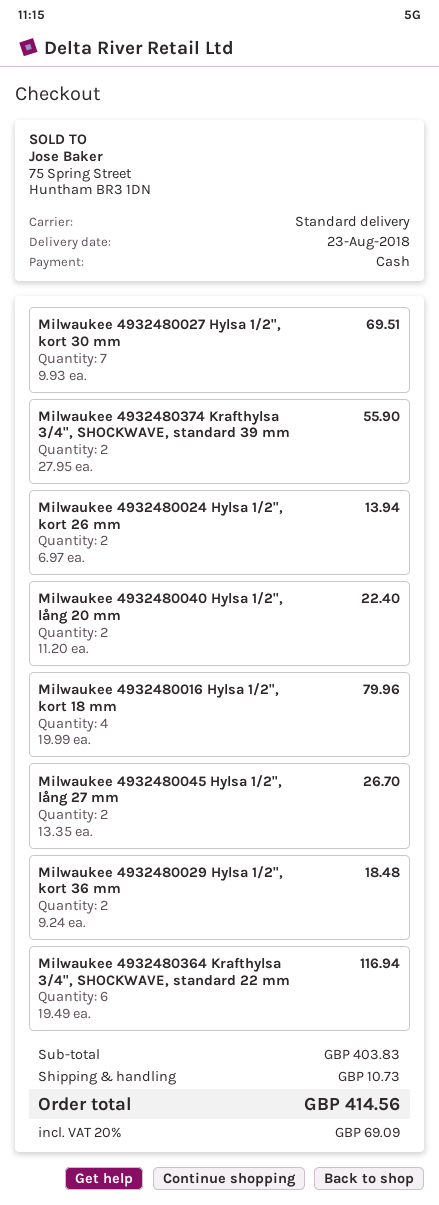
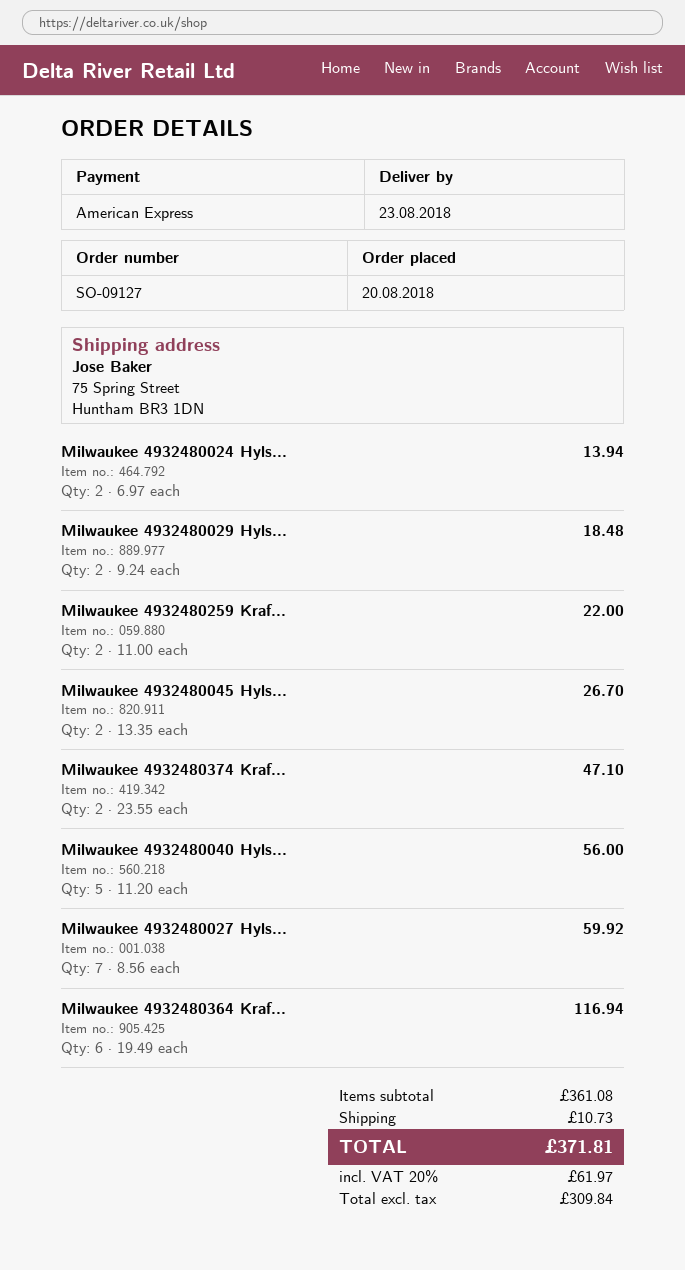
payment method: cash -> American Express
Milwaukee 4932480027 Hylsa 1/2", kort 30 mm: 7 x 9.93 = 69.51 -> 7 x 8.56 = 59.92
Milwaukee 4932480374 Krafthylsa 3/4", SHOCKWAVE, standard 39 mm: 2 x 27.95 = 55.90 -> 2 x 23.55 = 47.10
Milwaukee 4932480040 Hylsa 1/2", lång 20 mm: 2 x 11.20 = 22.40 -> 5 x 11.20 = 56.00
Milwaukee 4932480016 Hylsa 1/2", kort 18 mm: 4 x 19.99 = 79.96 -> none
Milwaukee 4932480259 Kraf...: none -> 2 x 11.00 = 22.00
subtotal: 403.83 -> 361.08
tax: 20% = 69.09 -> 20% = 61.97
total: 414.56 -> 371.81

